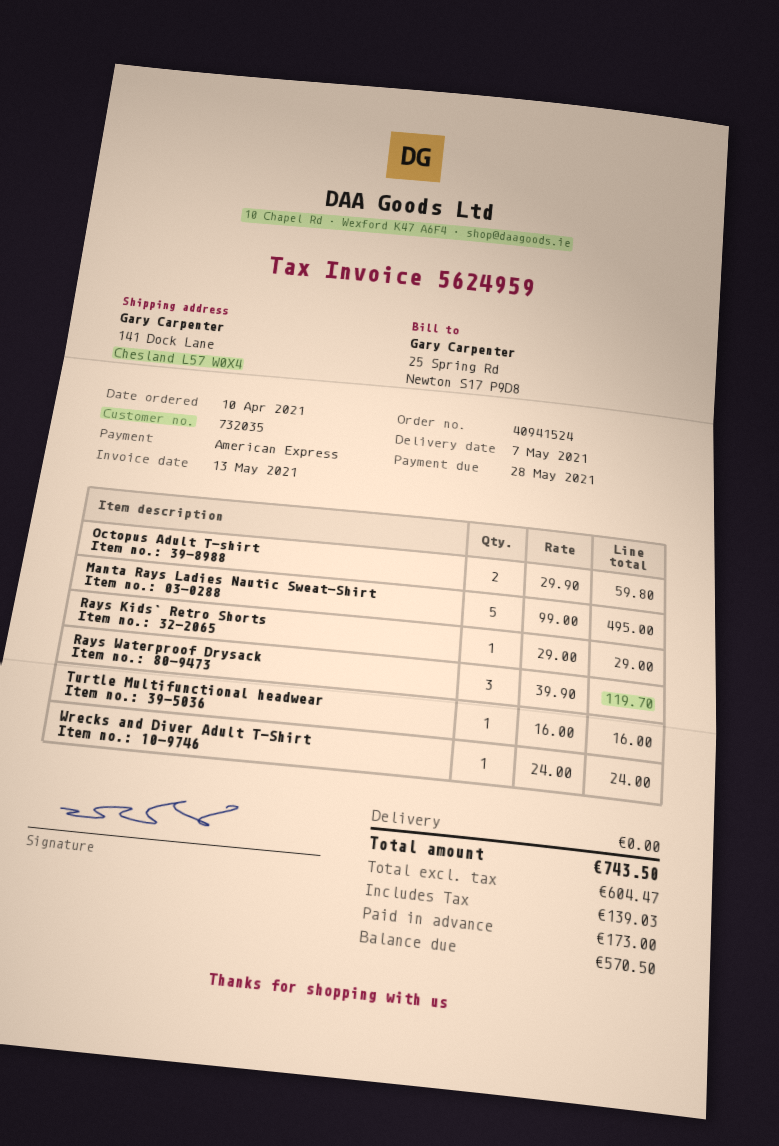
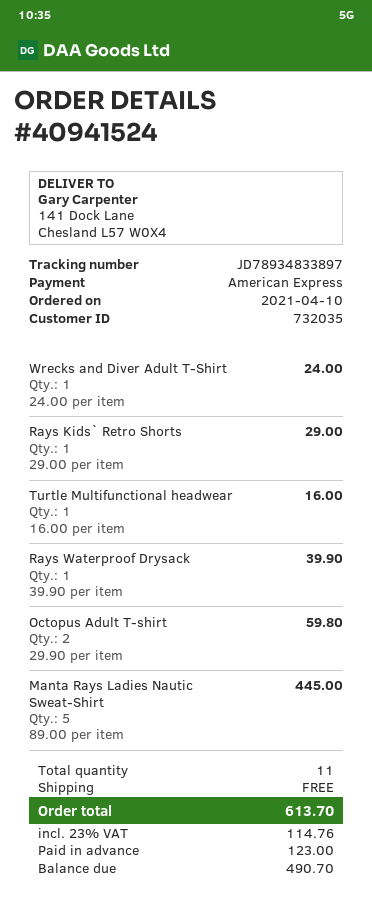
Manta Rays Ladies Nautic Sweat-Shirt: 5 x 99.00 = 495.00 -> 5 x 89.00 = 445.00
Rays Waterproof Drysack: 3 x 39.90 = 119.70 -> 1 x 39.90 = 39.90
tax: 139.03 -> 114.76
total: 743.50 -> 613.70
deposit: 173.00 -> 123.00
balance: 570.50 -> 490.70

